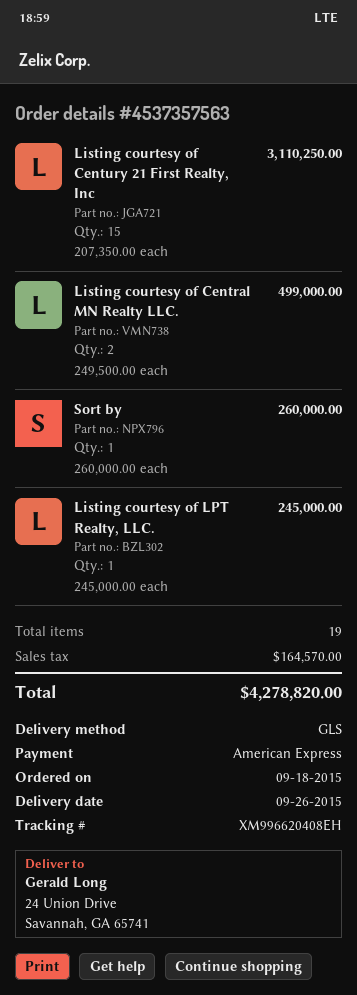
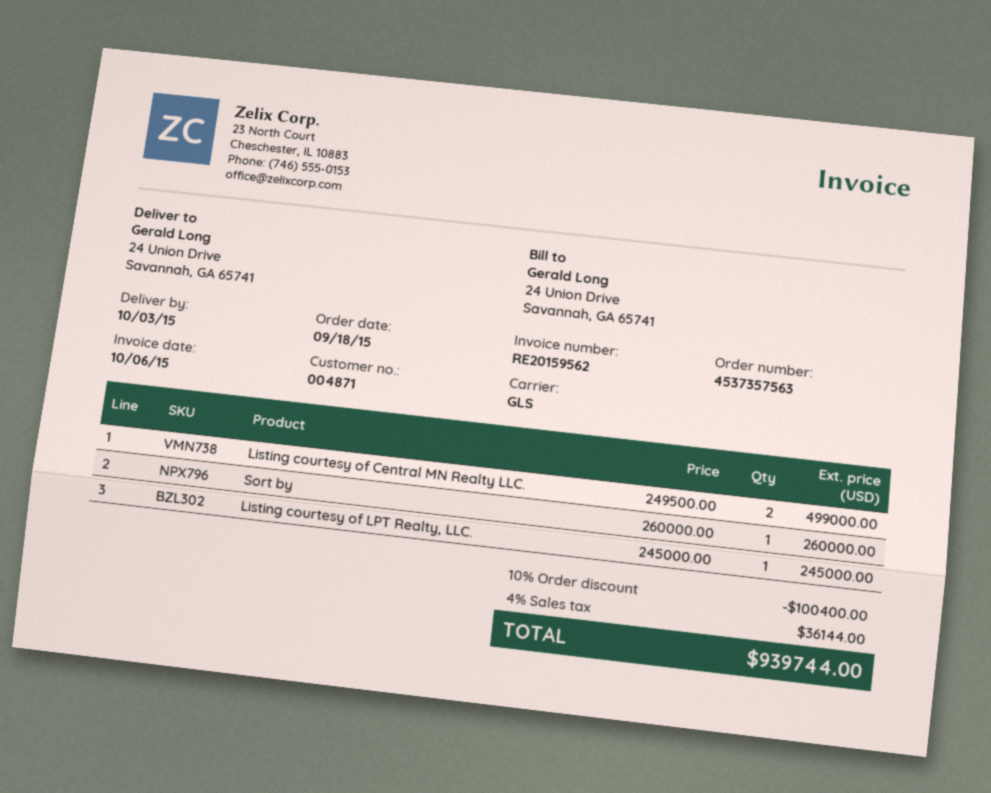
delivery date: 2015-09-26 -> 2015-10-03
Listing courtesy of Century 21 First Realty, Inc: 15 x 207350.00 = 3110250.00 -> none
discount: none -> 10% = 100400.00
tax: 164570.00 -> 36144.00
total: 4278820.00 -> 939744.00

